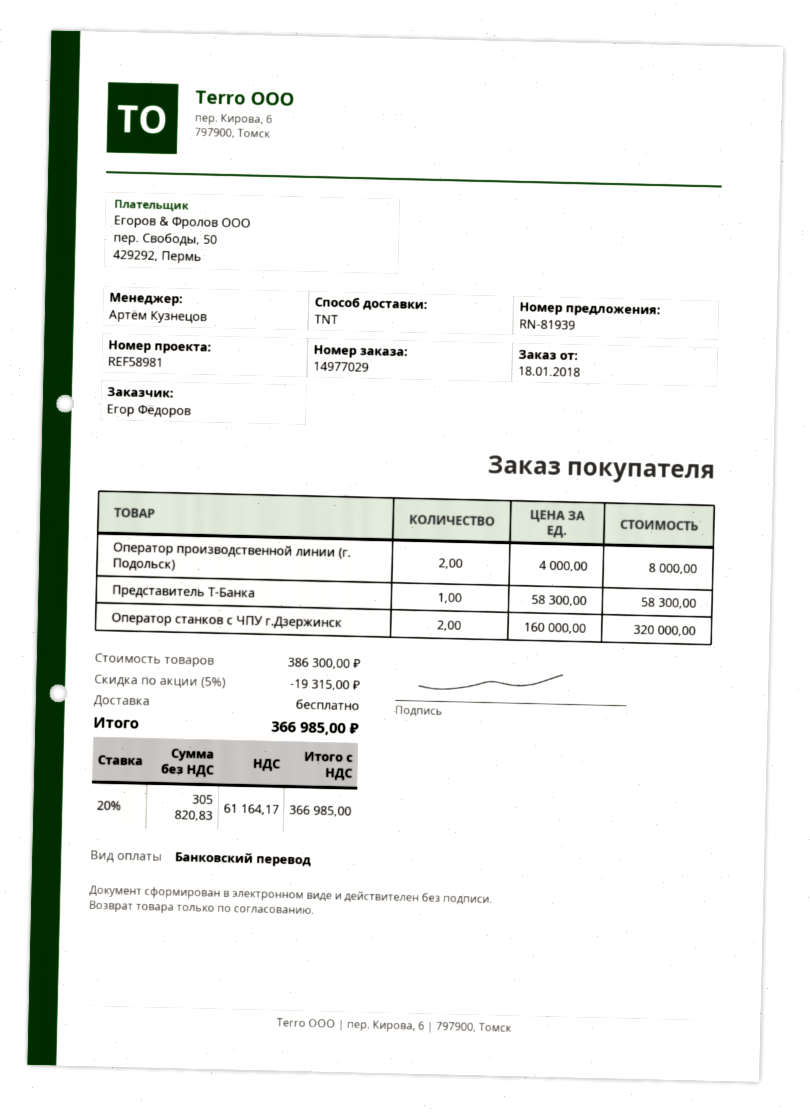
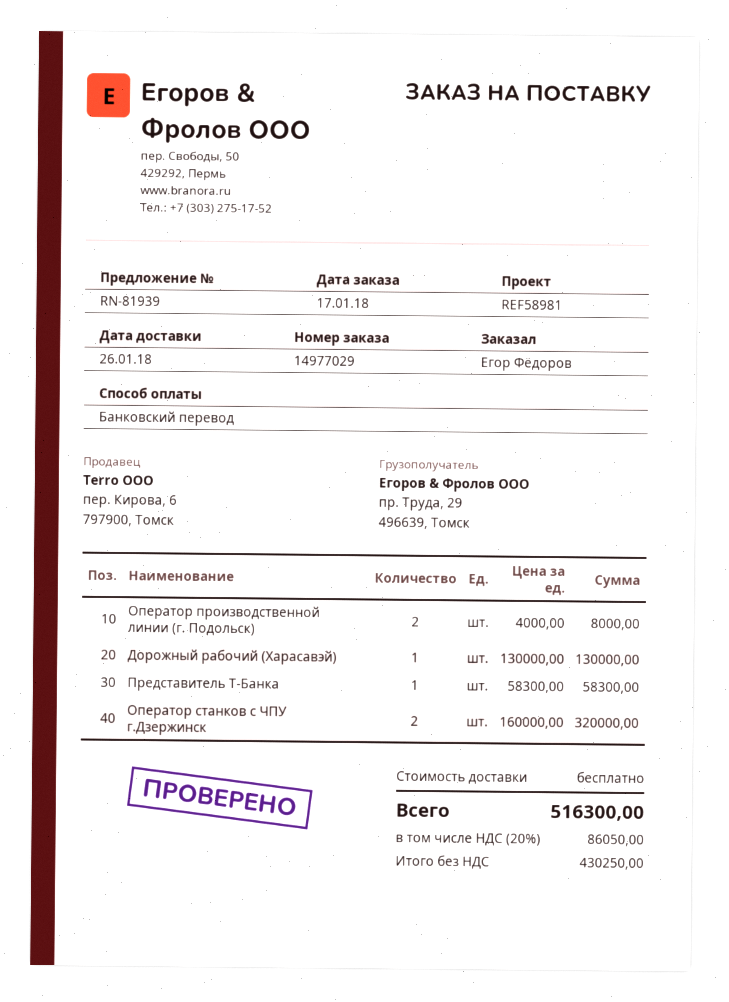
order date: 2018-01-18 -> 2018-01-17
Дорожный рабочий (Харасавэй): none -> 1 x 130000.00 = 130000.00
discount: 5% = 19315.00 -> none
net: 305820.83 -> 430250.00
tax: 20% = 61164.17 -> 20% = 86050.00
total: 366985.00 -> 516300.00

